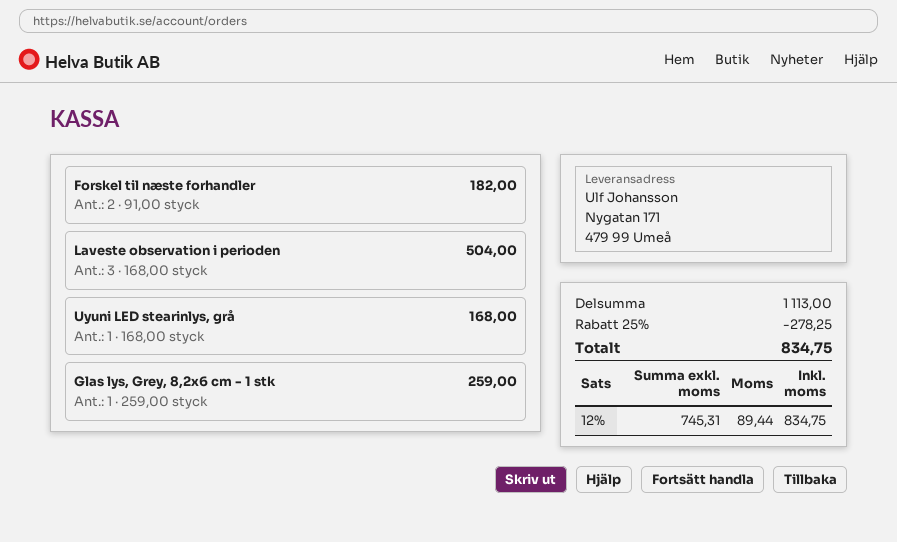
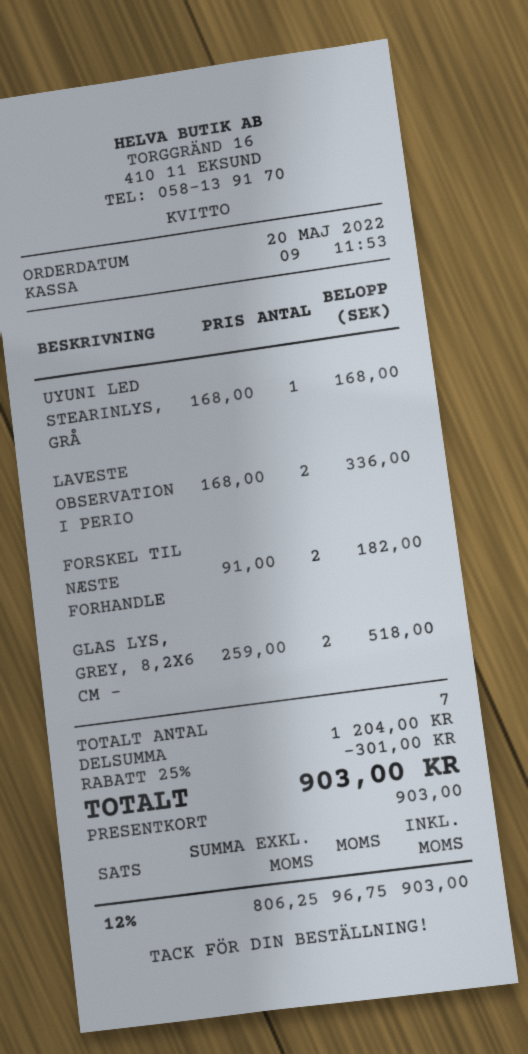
Laveste observation i perioden: 3 x 168.00 = 504.00 -> 2 x 168.00 = 336.00
Glas lys, Grey, 8,2x6 cm - 1 stk: 1 x 259.00 = 259.00 -> 2 x 259.00 = 518.00
subtotal: 1113.00 -> 1204.00
discount: 25% = 278.25 -> 25% = 301.00
net: 745.31 -> 806.25
tax: 12% = 89.44 -> 12% = 96.75
total: 834.75 -> 903.00

